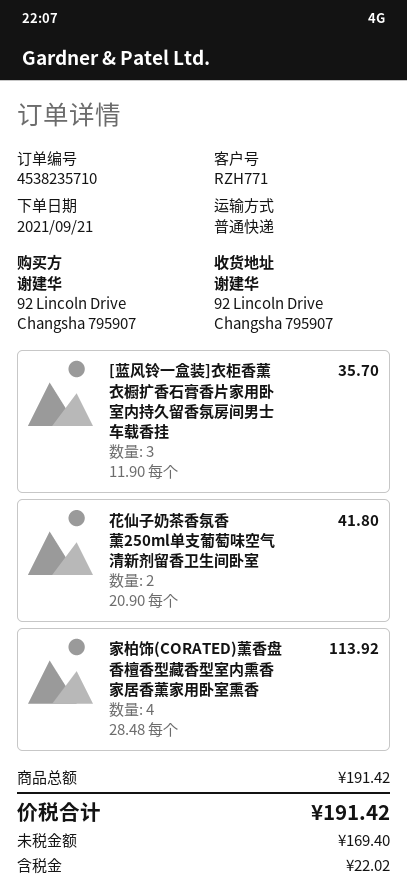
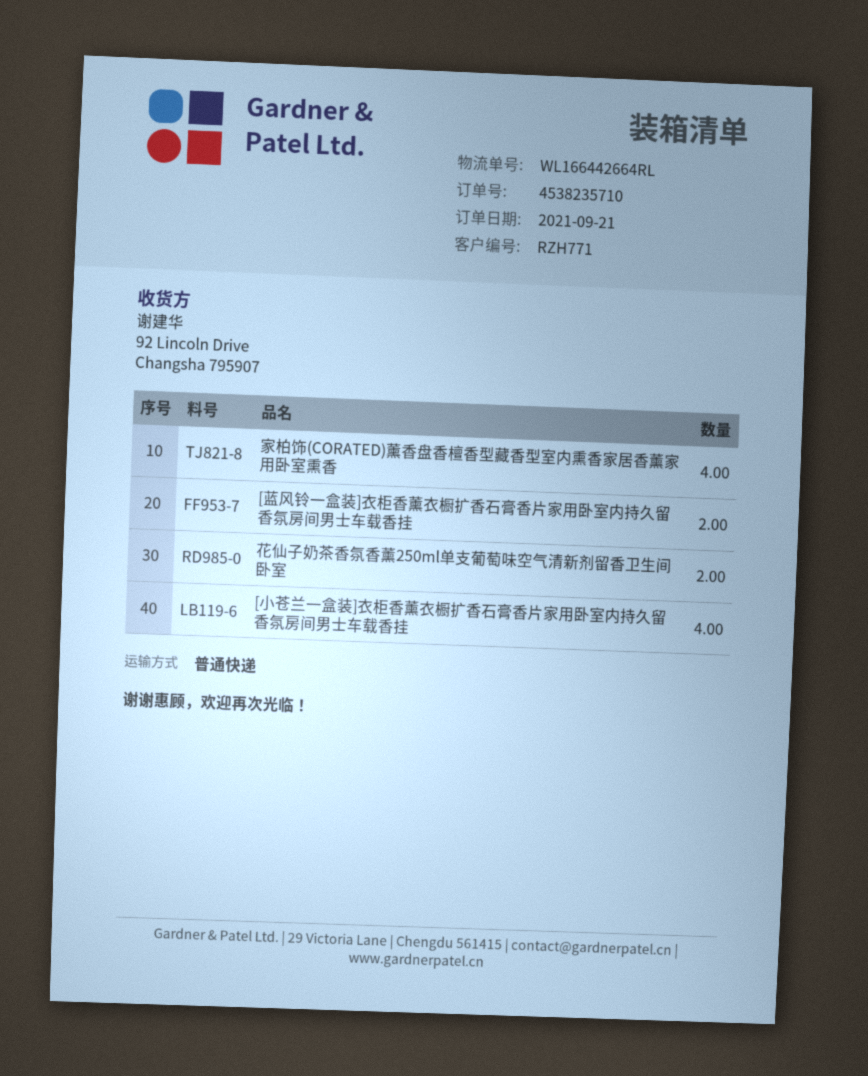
[蓝风铃一盒装]衣柜香薰衣橱扩香石膏香片家用卧室内持久留香氛房间男士车载香挂: 3 -> 2
[小苍兰一盒装]衣柜香薰衣橱扩香石膏香片家用卧室内持久留香氛房间男士车载香挂: none -> 4

